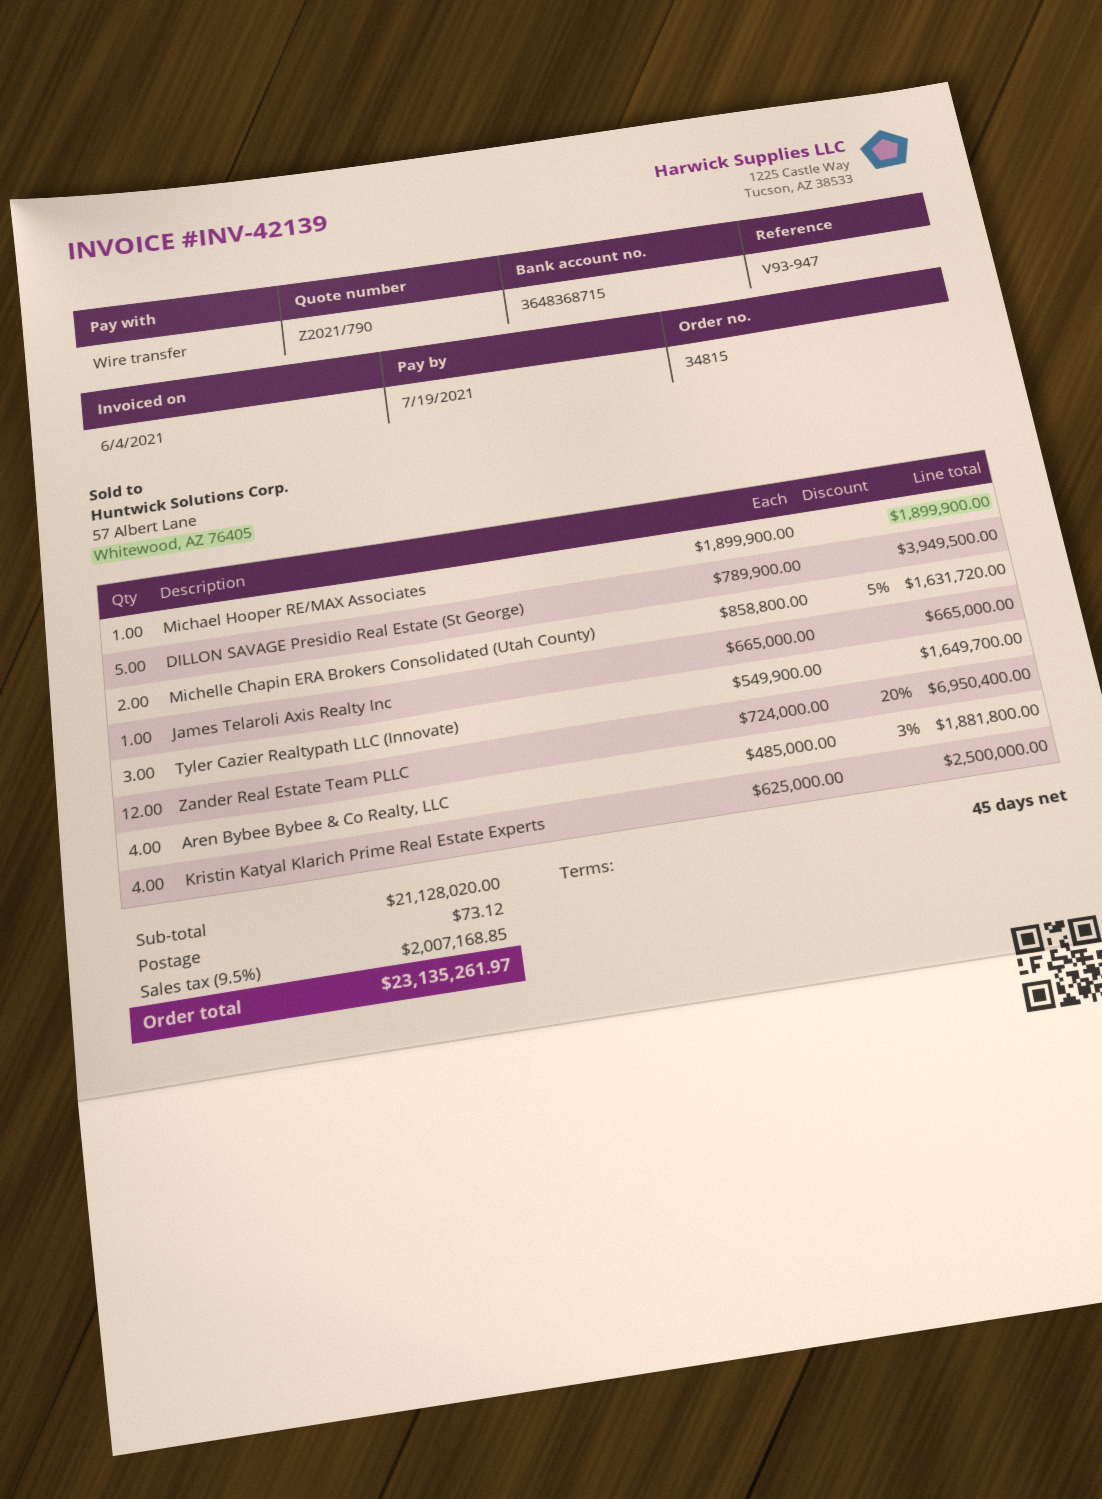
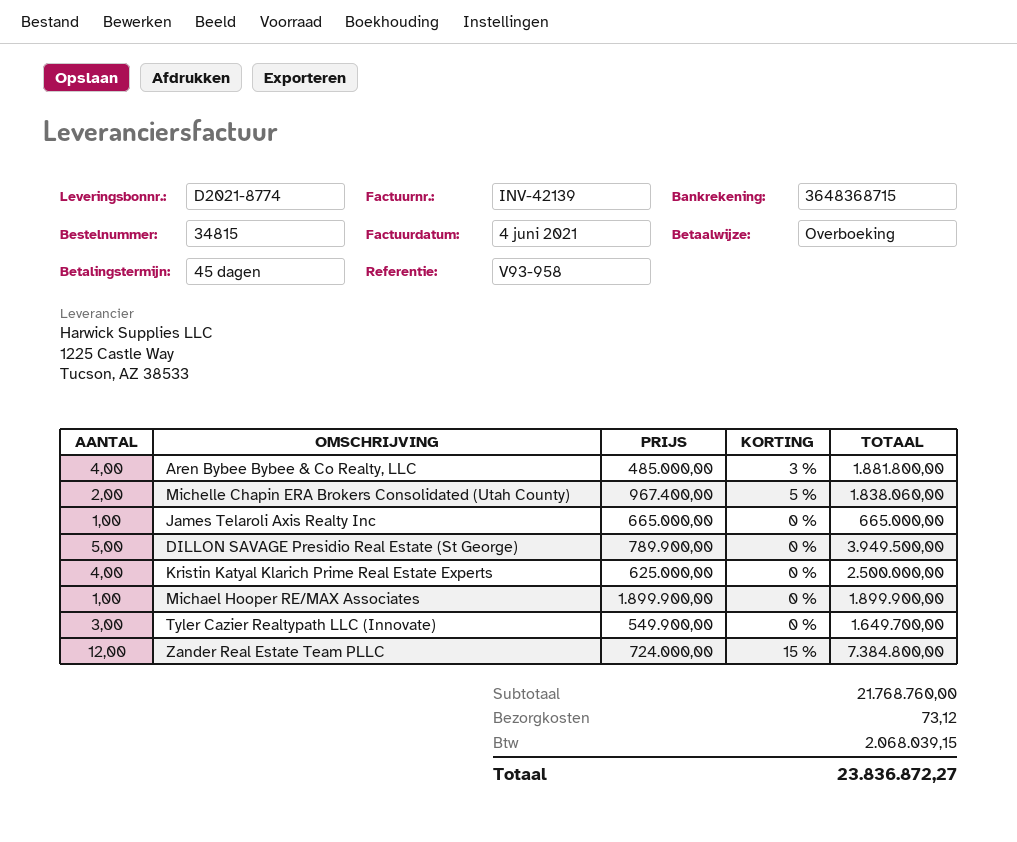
reference: V93-947 -> V93-958
Michelle Chapin ERA Brokers Consolidated (Utah County): 2 x 858800.00 - 5% = 1631720.00 -> 2 x 967400.00 - 5% = 1838060.00
Zander Real Estate Team PLLC: 12 x 724000.00 - 20% = 6950400.00 -> 12 x 724000.00 - 15% = 7384800.00
subtotal: 21128020.00 -> 21768760.00
tax: 2007168.85 -> 2068039.15
total: 23135261.97 -> 23836872.27

